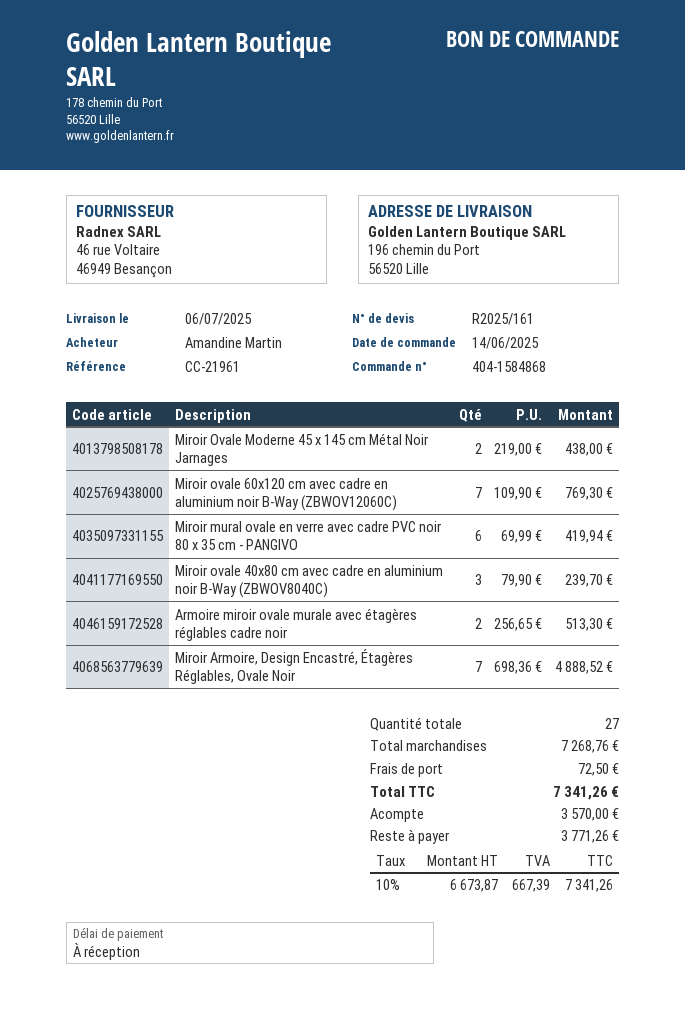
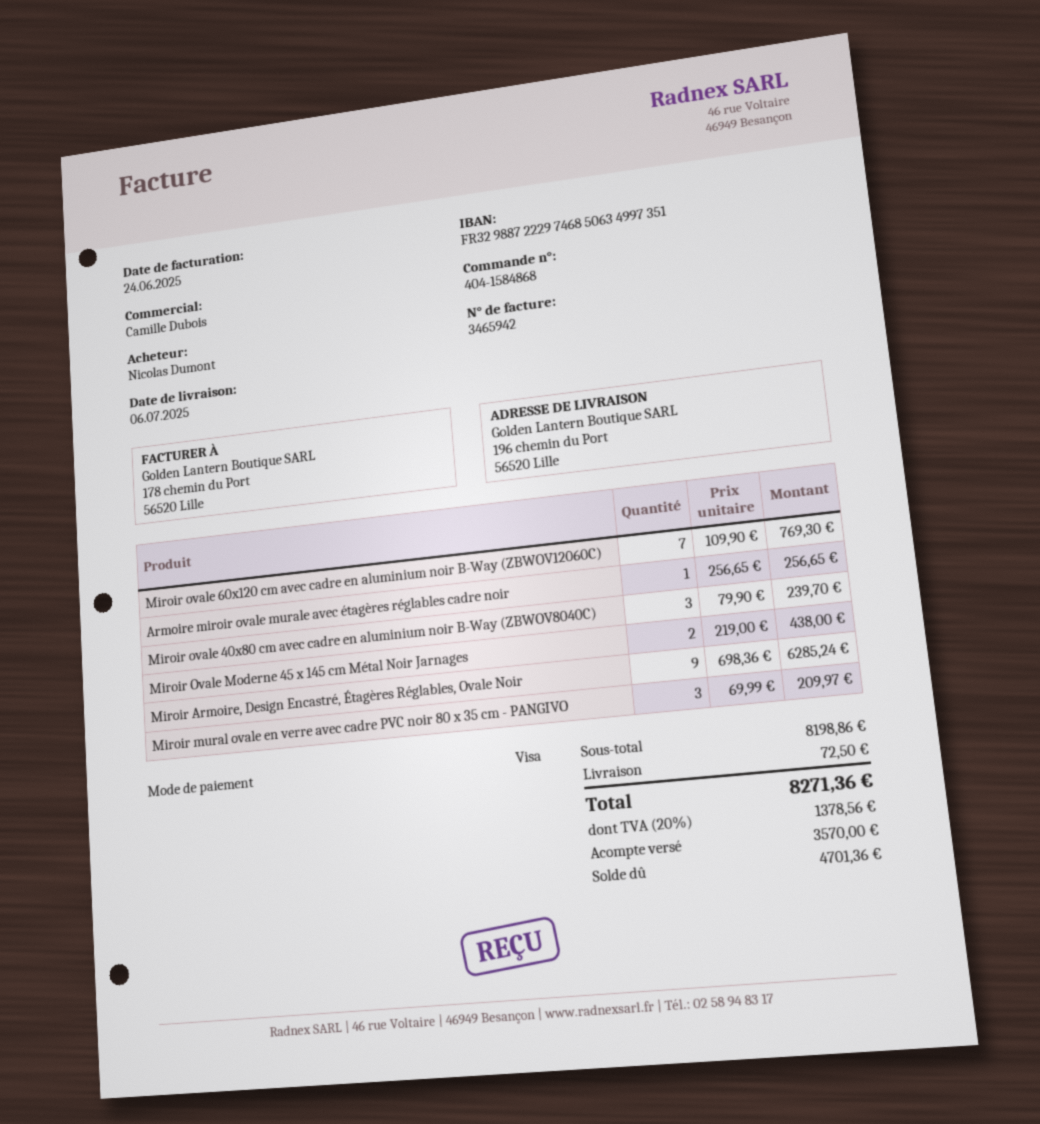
ordered by: Amandine Martin -> Nicolas Dumont
Miroir mural ovale en verre avec cadre PVC noir 80 x 35 cm - PANGIVO: 6 x 69.99 = 419.94 -> 3 x 69.99 = 209.97
Armoire miroir ovale murale avec étagères réglables cadre noir: 2 x 256.65 = 513.30 -> 1 x 256.65 = 256.65
Miroir Armoire, Design Encastré, Étagères Réglables, Ovale Noir: 7 x 698.36 = 4888.52 -> 9 x 698.36 = 6285.24
subtotal: 7268.76 -> 8198.86
tax: 10% = 667.39 -> 20% = 1378.56
total: 7341.26 -> 8271.36
balance: 3771.26 -> 4701.36

